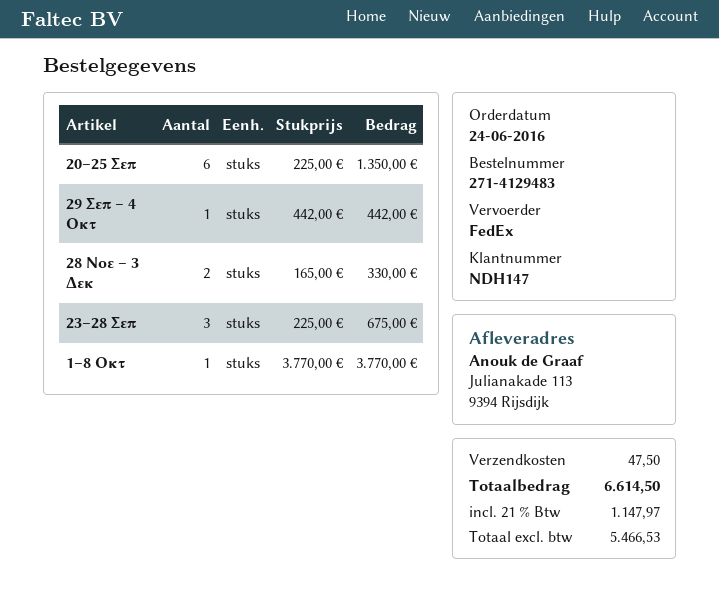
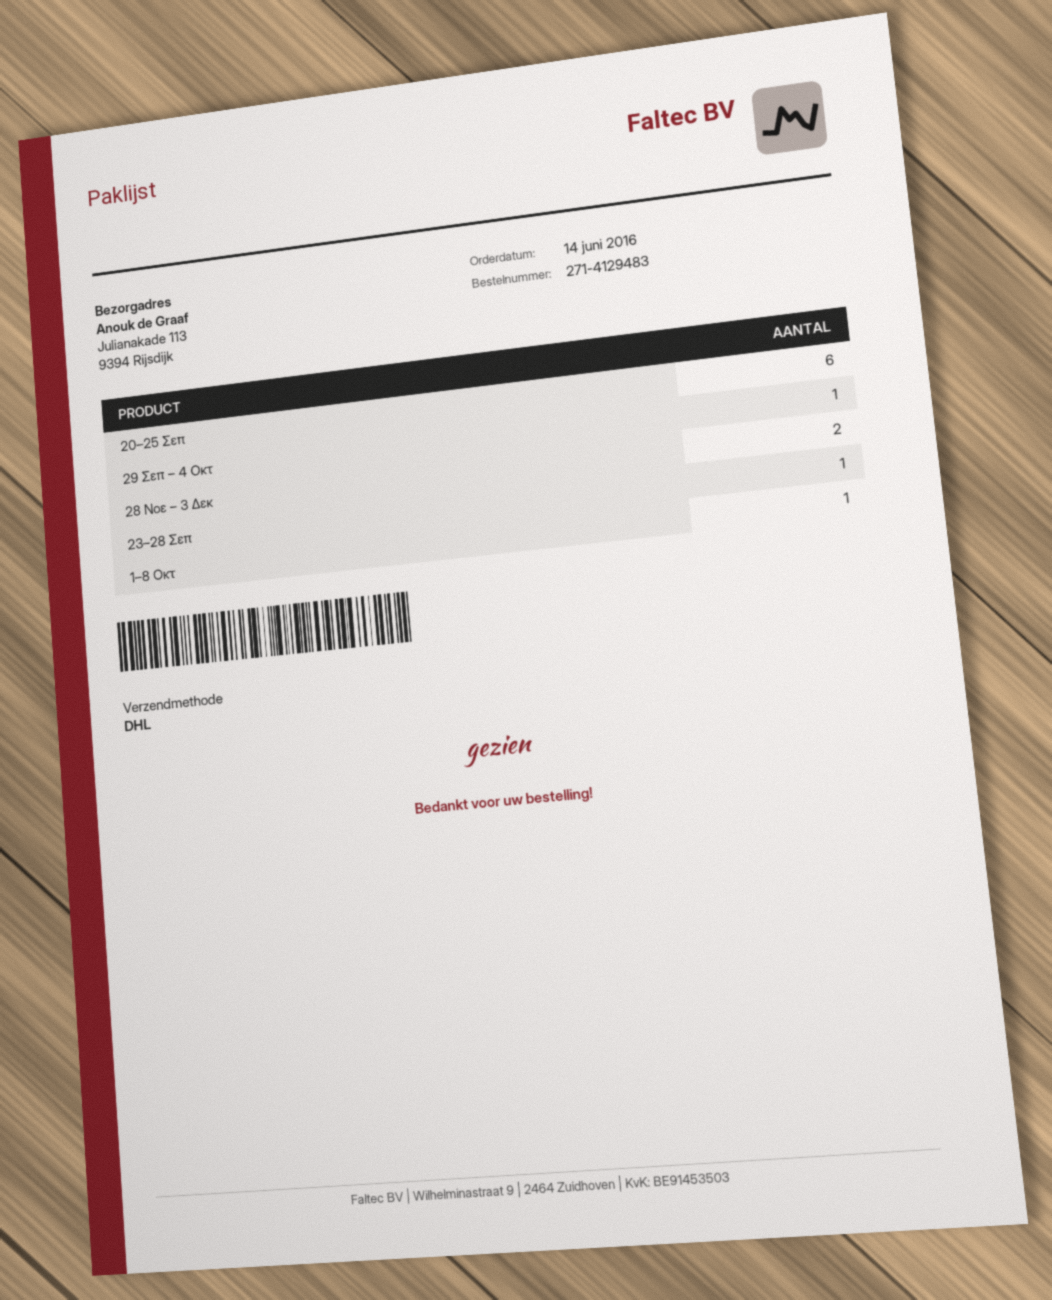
order date: 2016-06-24 -> 2016-06-14
shipping method: FedEx -> DHL
23–28 Σεπ: 3 -> 1

